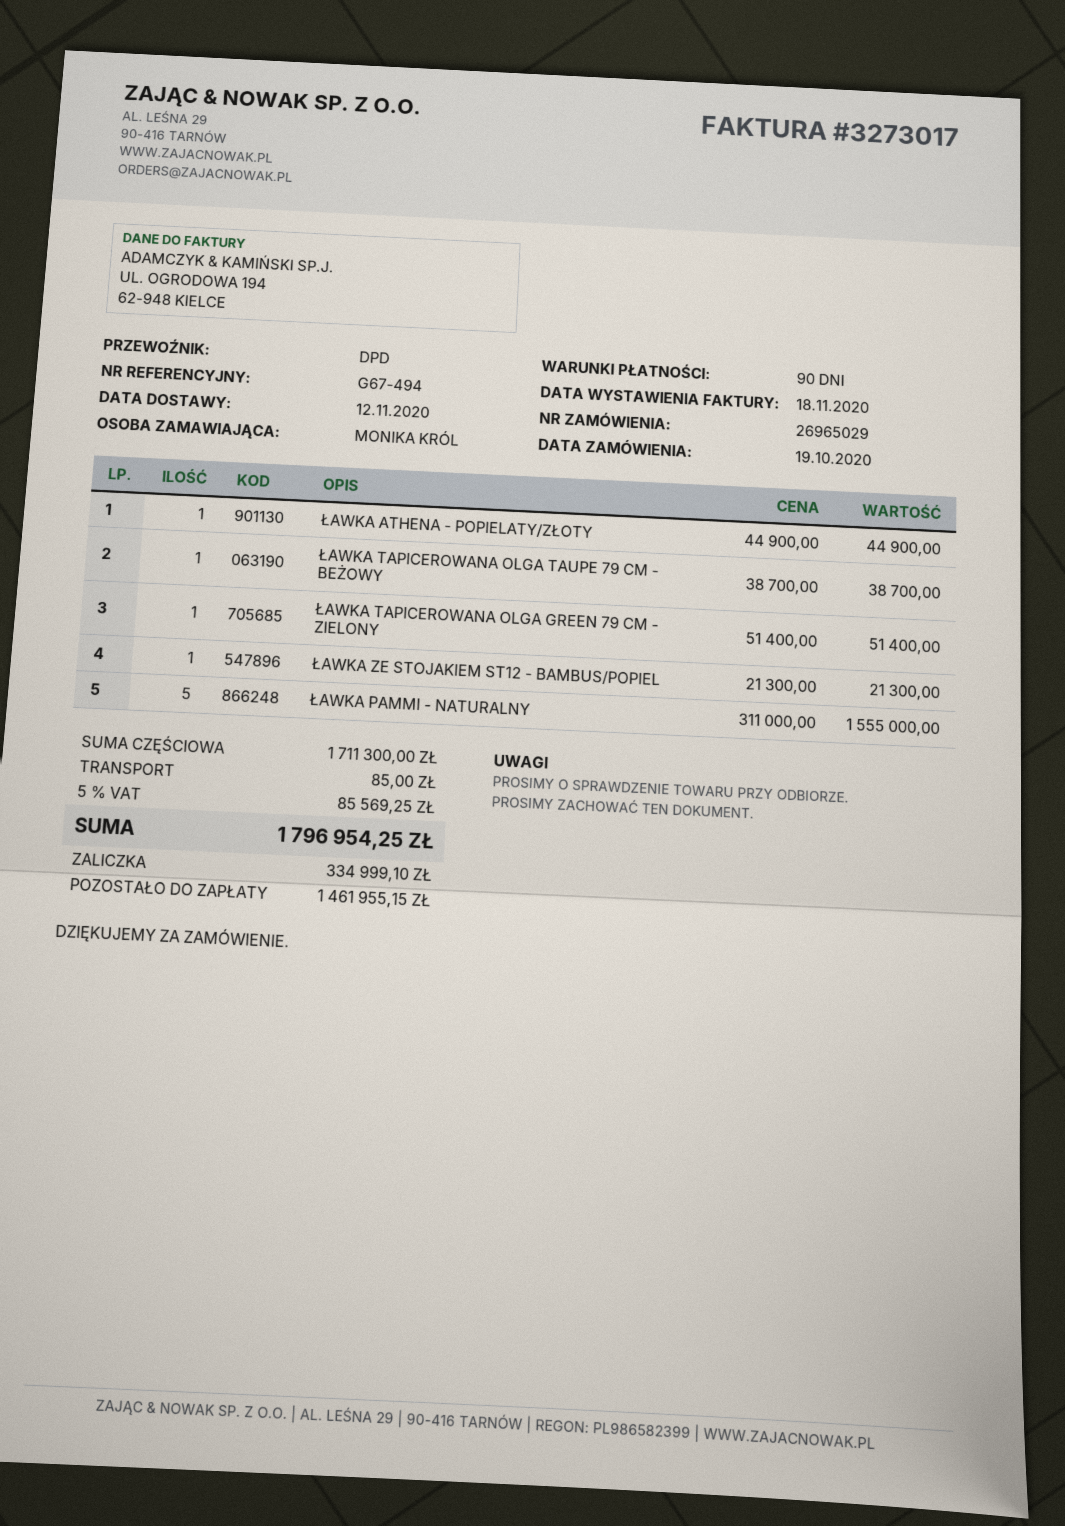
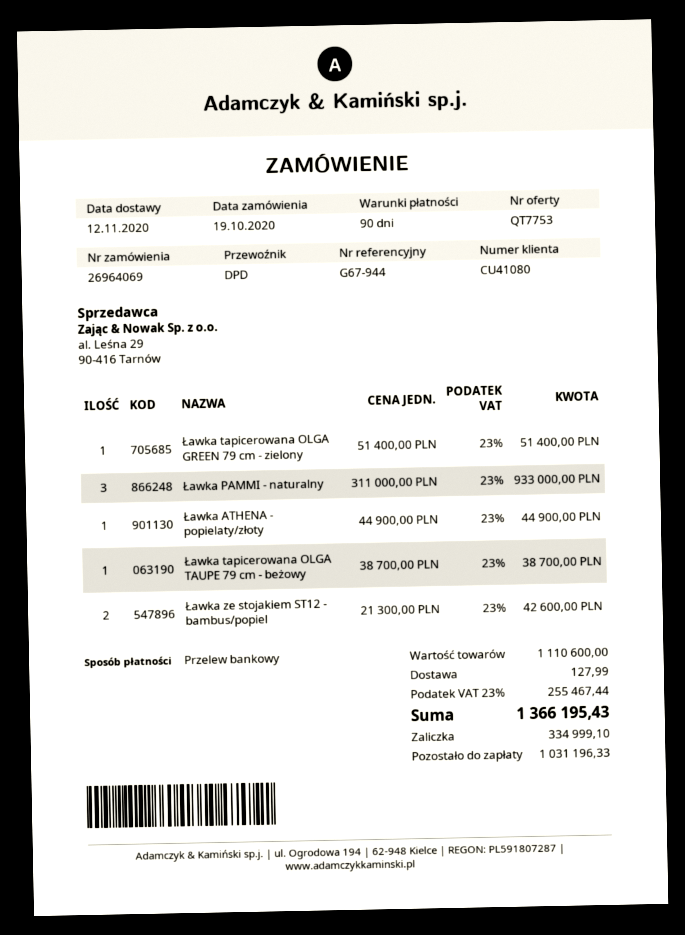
order number: 26965029 -> 26964069
reference: G67-494 -> G67-944
ŁAWKA ZE STOJAKIEM ST12 - BAMBUS/POPIEL: 1 x 21300.00 = 21300.00 -> 2 x 21300.00 = 42600.00
ŁAWKA PAMMI - NATURALNY: 5 x 311000.00 = 1555000.00 -> 3 x 311000.00 = 933000.00
subtotal: 1711300.00 -> 1110600.00
shipping: 85.00 -> 127.99
tax: 5% = 85569.25 -> 23% = 255467.44
total: 1796954.25 -> 1366195.43
balance: 1461955.15 -> 1031196.33

